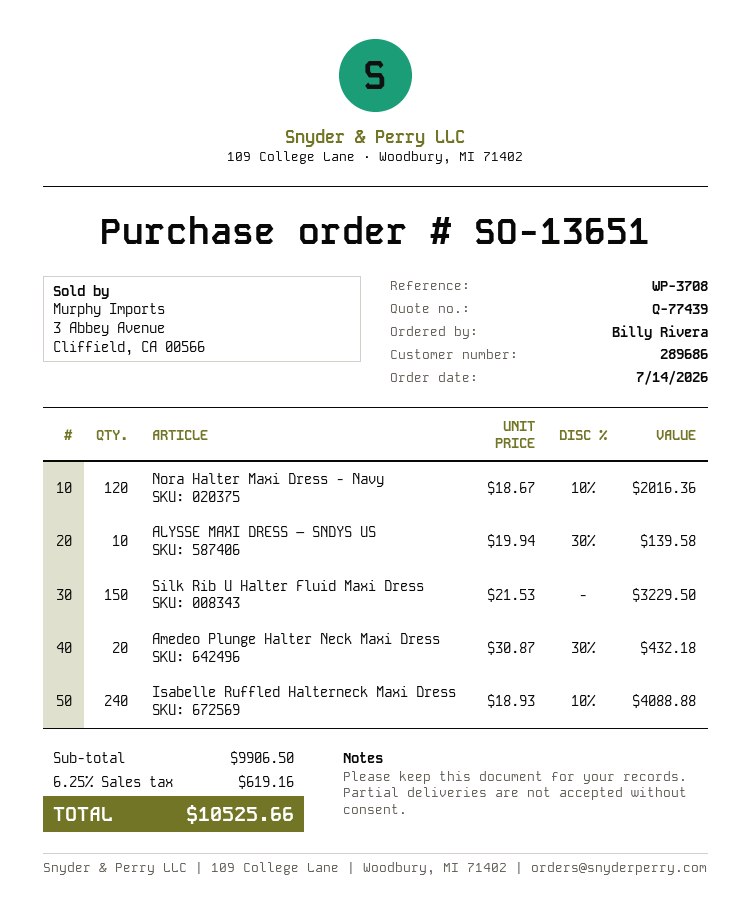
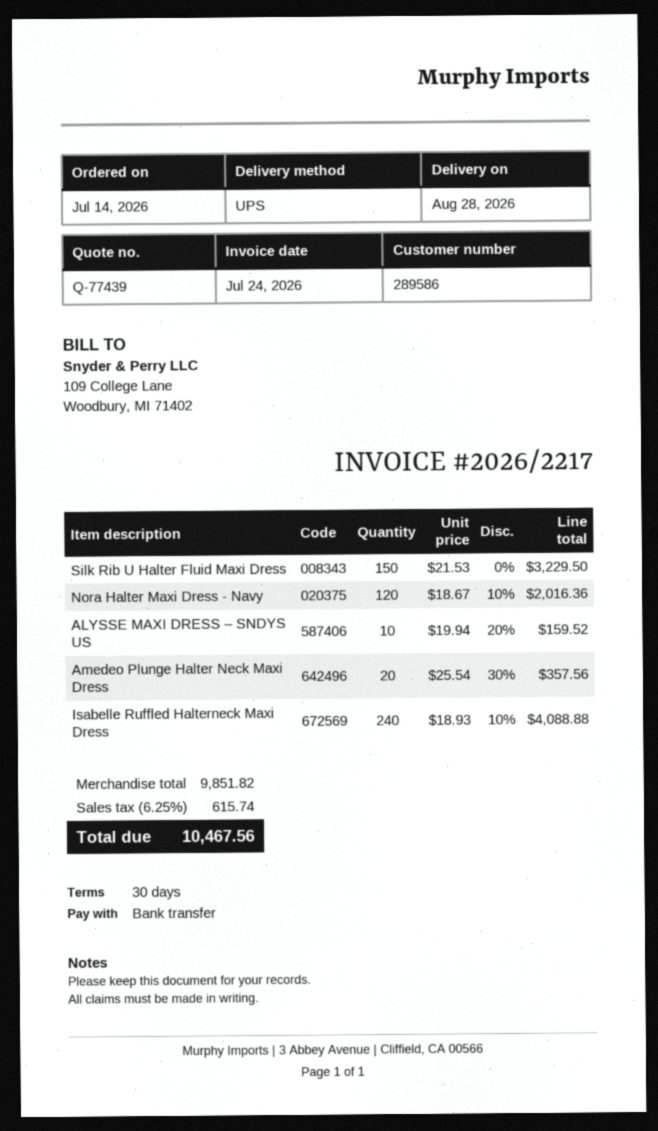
customer number: 289686 -> 289586
ALYSSE MAXI DRESS – SNDYS US: 10 x 19.94 - 30% = 139.58 -> 10 x 19.94 - 20% = 159.52
Amedeo Plunge Halter Neck Maxi Dress: 20 x 30.87 - 30% = 432.18 -> 20 x 25.54 - 30% = 357.56
subtotal: 9906.50 -> 9851.82
tax: 6.25% = 619.16 -> 6.25% = 615.74
total: 10525.66 -> 10467.56

